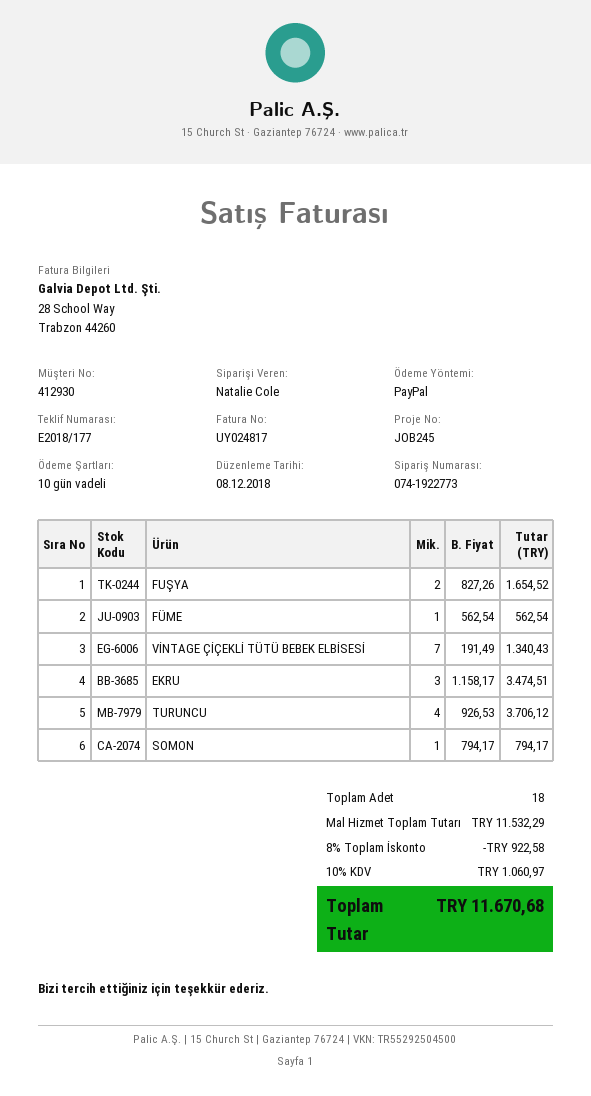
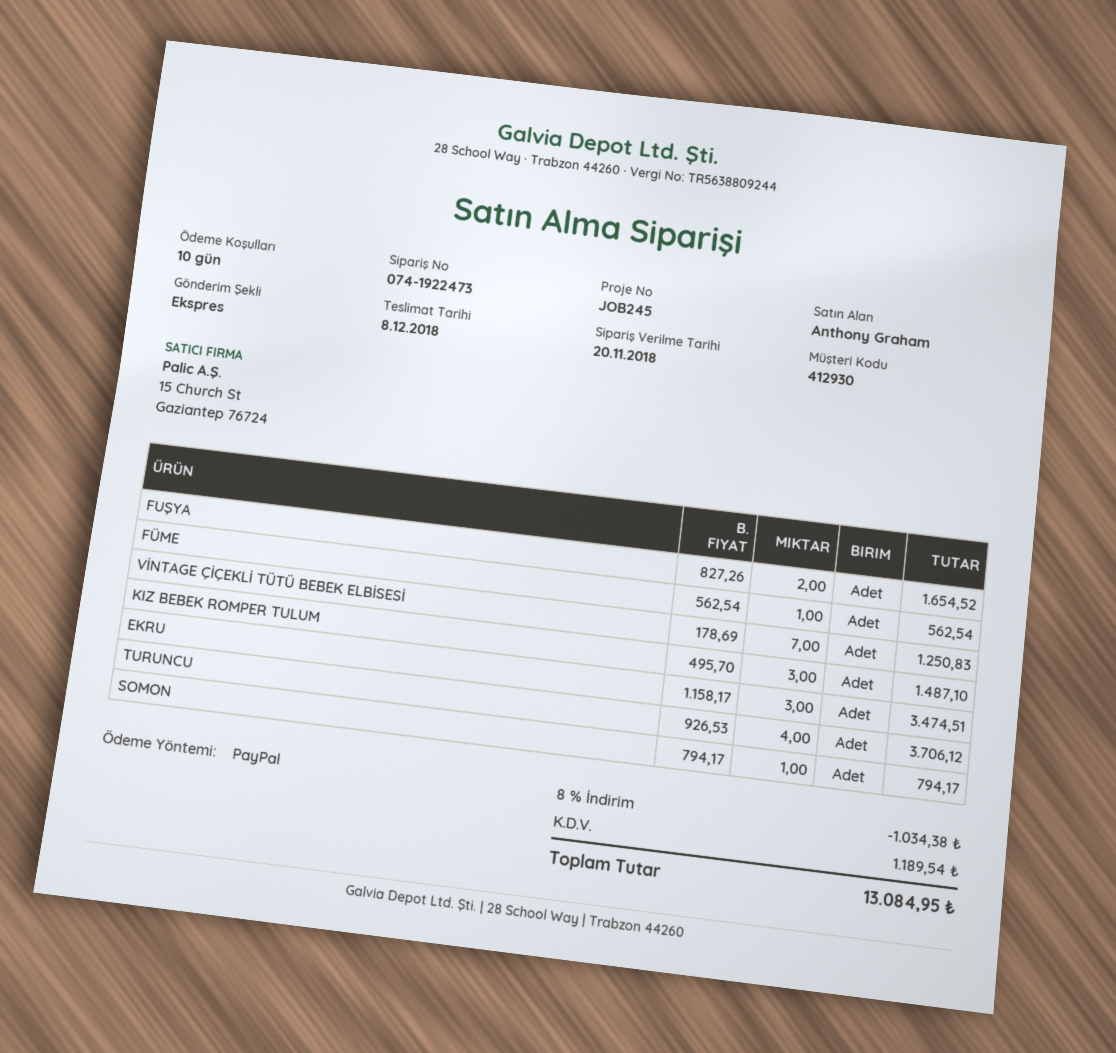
order number: 074-1922773 -> 074-1922473
ordered by: Natalie Cole -> Anthony Graham
VİNTAGE ÇİÇEKLİ TÜTÜ BEBEK ELBİSESİ: 7 x 191.49 = 1340.43 -> 7 x 178.69 = 1250.83
KIZ BEBEK ROMPER TULUM: none -> 3 x 495.70 = 1487.10
discount: 8% = 922.58 -> 8% = 1034.38
tax: 1060.97 -> 1189.54
total: 11670.68 -> 13084.95

